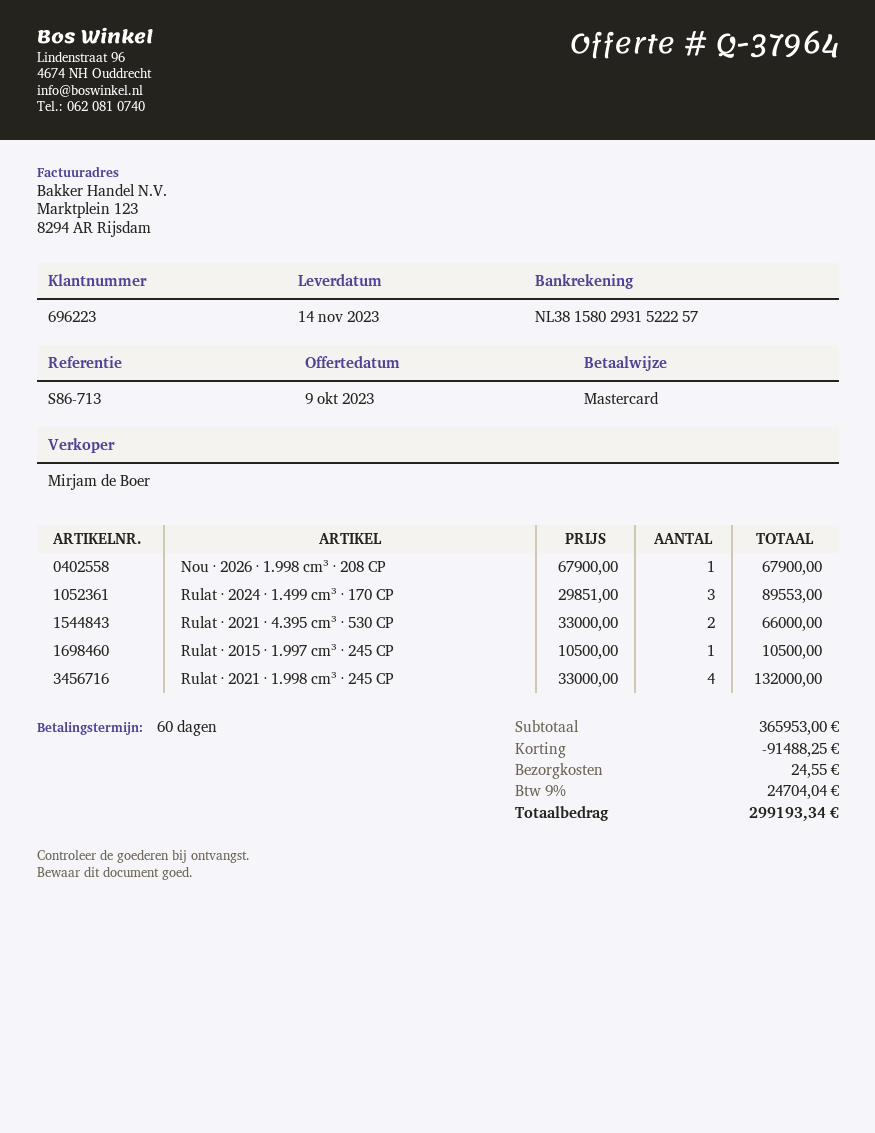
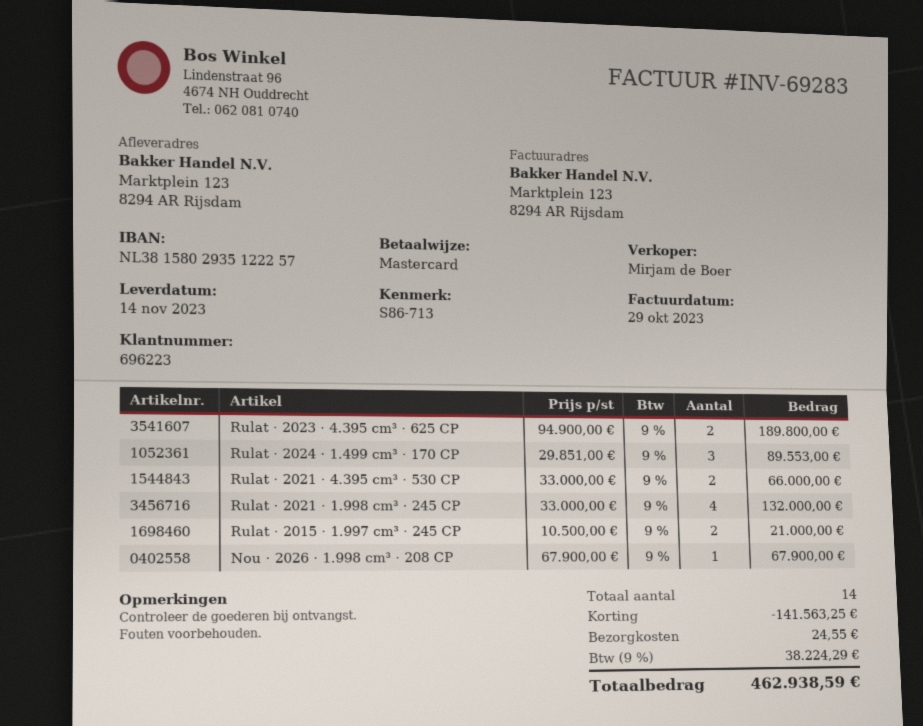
bank account: NL3815802931522257 -> NL3815802935122257
Rulat · 2015 · 1.997 cm³ · 245 CP: 1 x 10500.00 = 10500.00 -> 2 x 10500.00 = 21000.00
Rulat · 2023 · 4.395 cm³ · 625 CP: none -> 2 x 94900.00 = 189800.00
discount: 91488.25 -> 141563.25
tax: 9% = 24704.04 -> 9% = 38224.29
total: 299193.34 -> 462938.59

